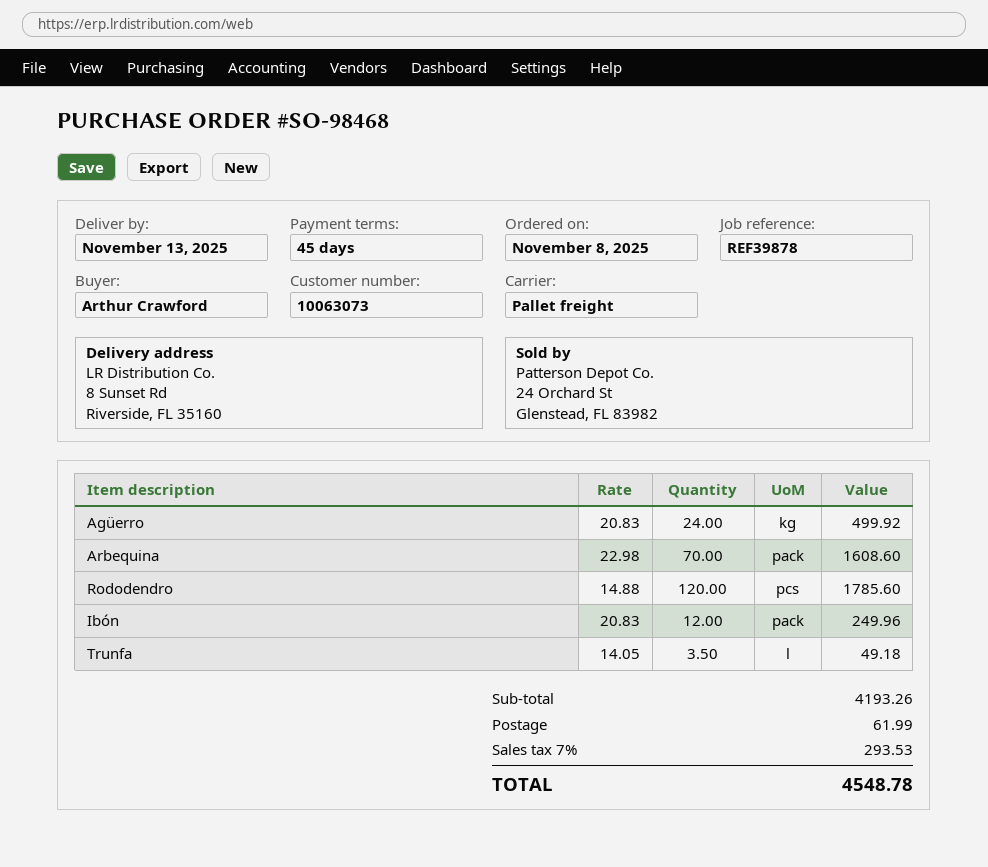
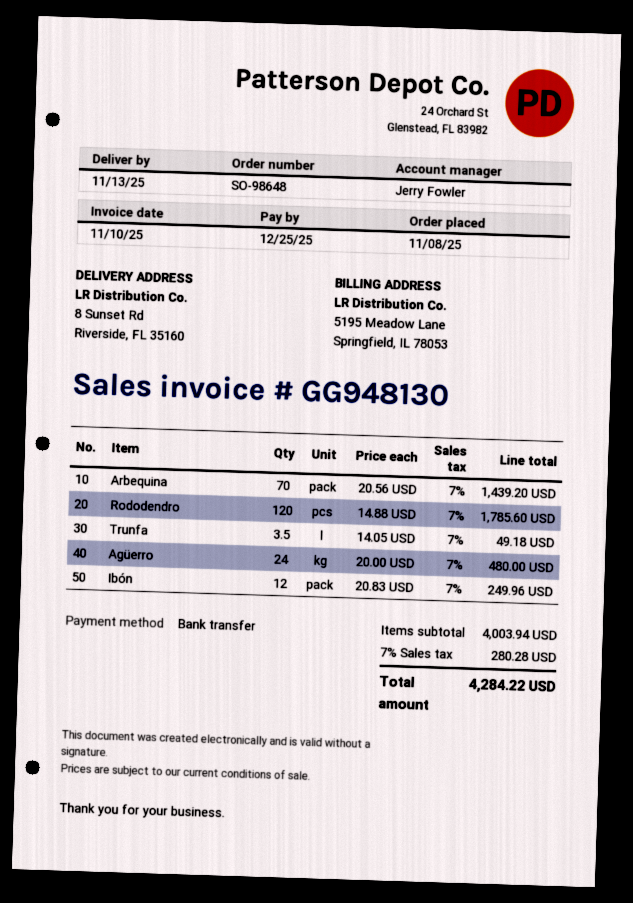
order number: SO-98468 -> SO-98648
Agüerro: 24 x 20.83 = 499.92 -> 24 x 20.00 = 480.00
Arbequina: 70 x 22.98 = 1608.60 -> 70 x 20.56 = 1439.20
subtotal: 4193.26 -> 4003.94
shipping: 61.99 -> none
tax: 7% = 293.53 -> 7% = 280.28
total: 4548.78 -> 4284.22

